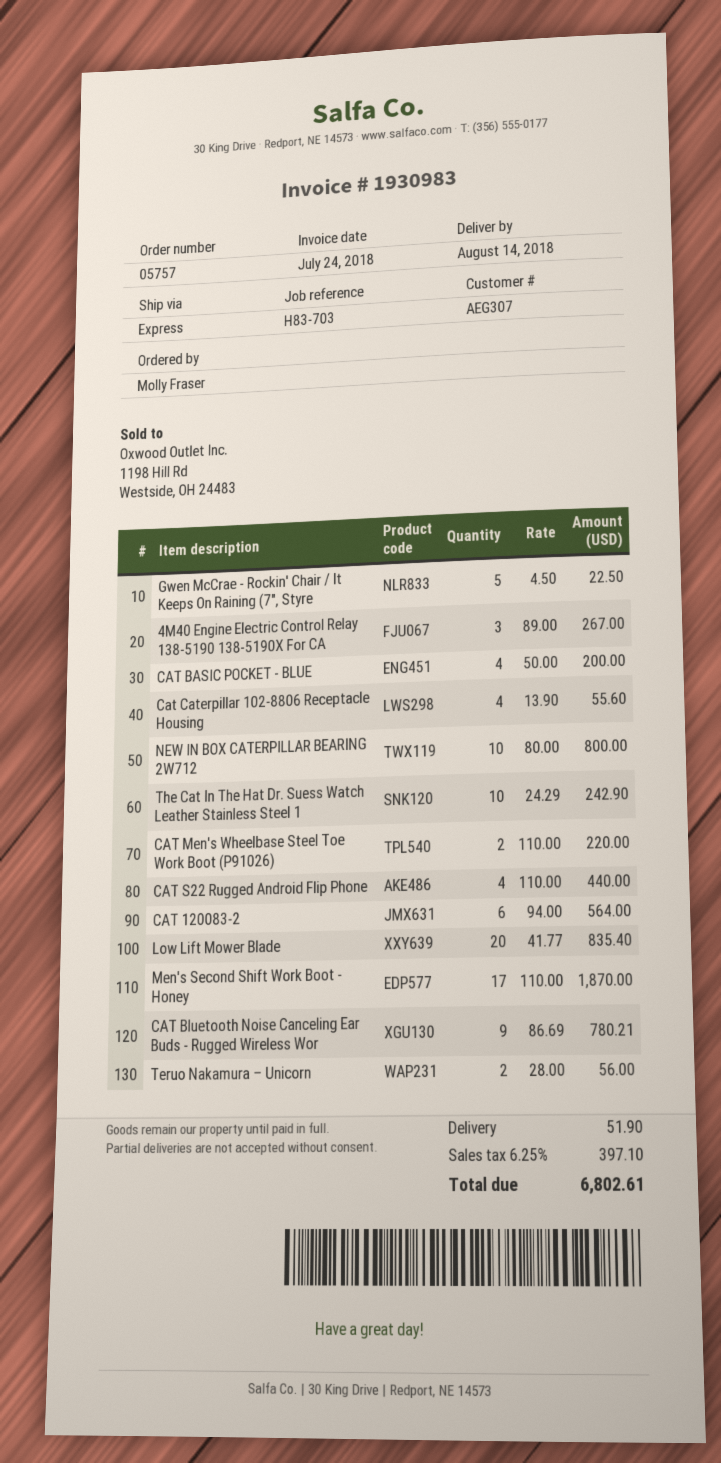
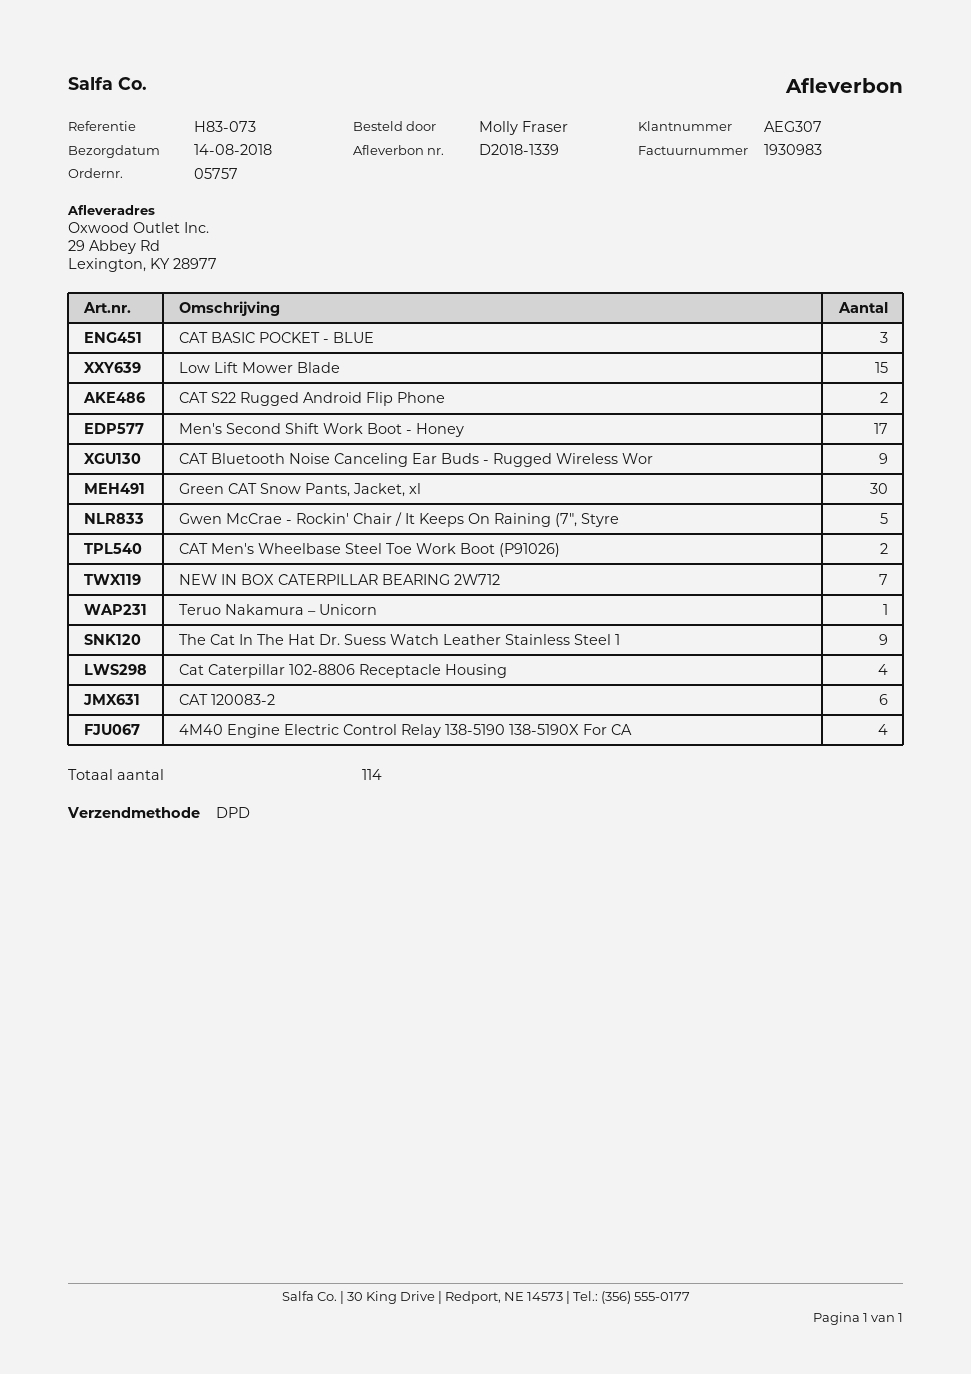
reference: H83-703 -> H83-073
shipping method: express -> DPD
4M40 Engine Electric Control Relay 138-5190 138-5190X For CA: 3 -> 4
CAT BASIC POCKET - BLUE: 4 -> 3
NEW IN BOX CATERPILLAR BEARING 2W712: 10 -> 7
The Cat In The Hat Dr. Suess Watch Leather Stainless Steel 1: 10 -> 9
CAT S22 Rugged Android Flip Phone: 4 -> 2
Low Lift Mower Blade: 20 -> 15
Teruo Nakamura – Unicorn: 2 -> 1
Green CAT Snow Pants, Jacket, xl: none -> 30

